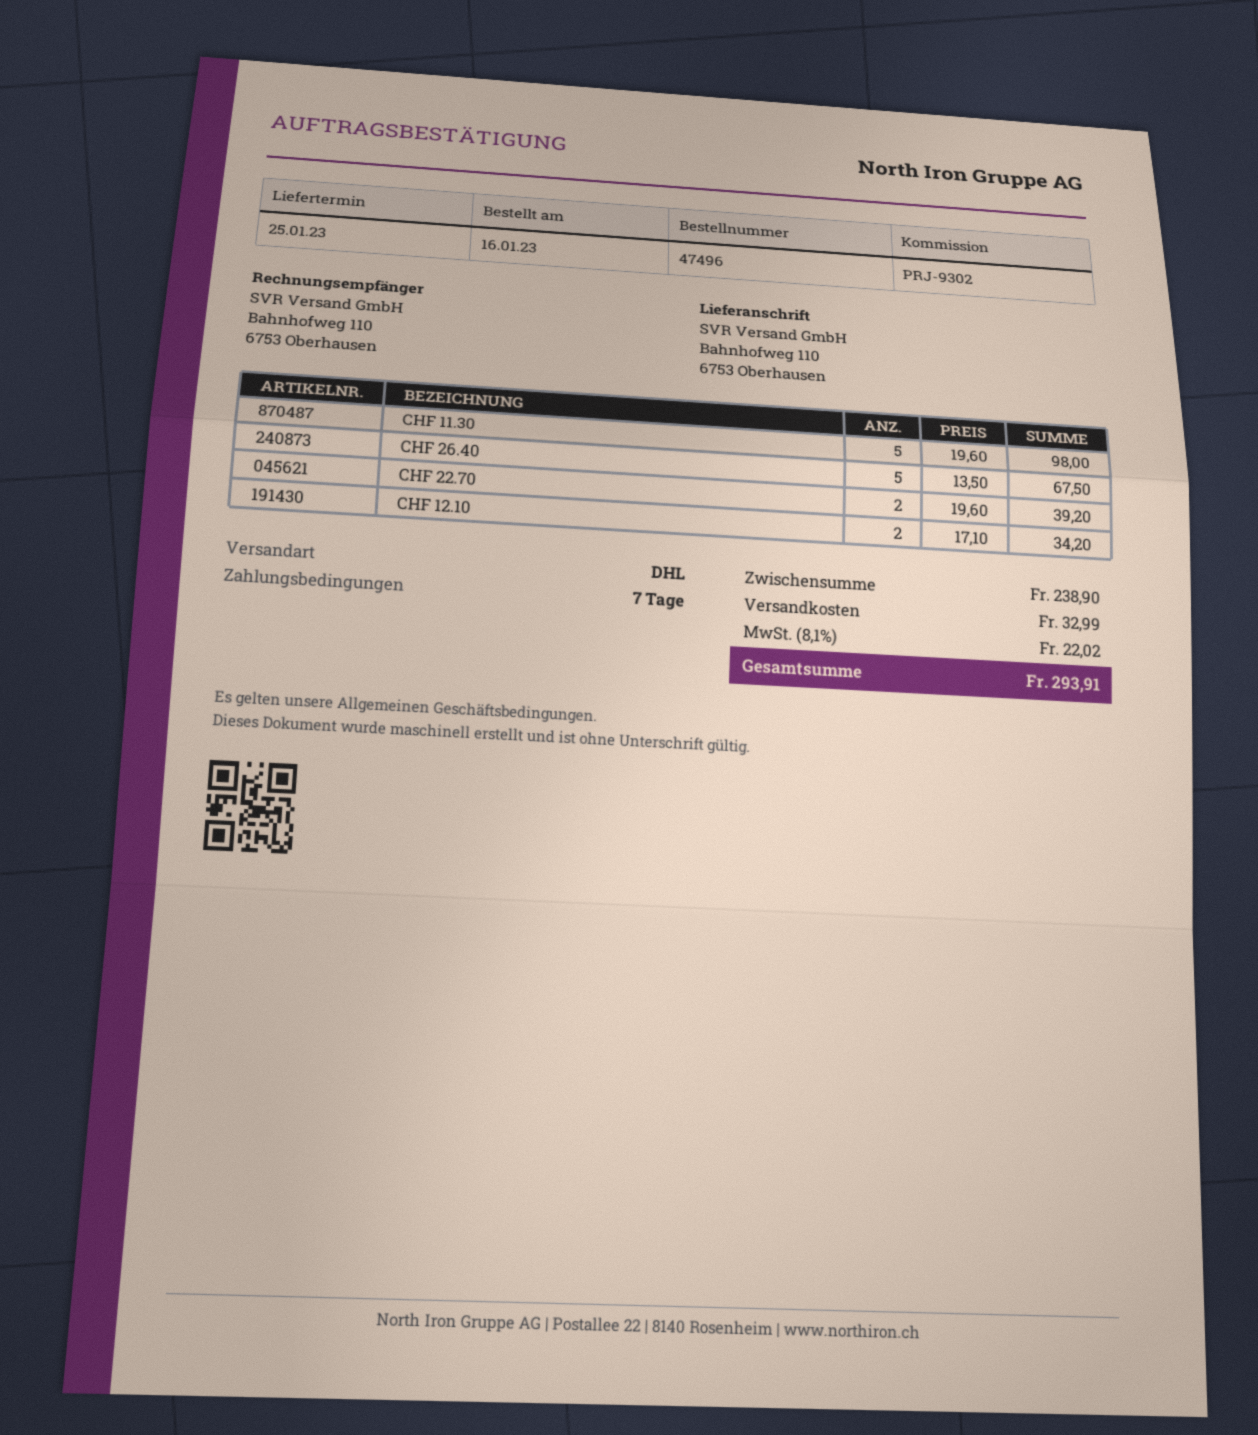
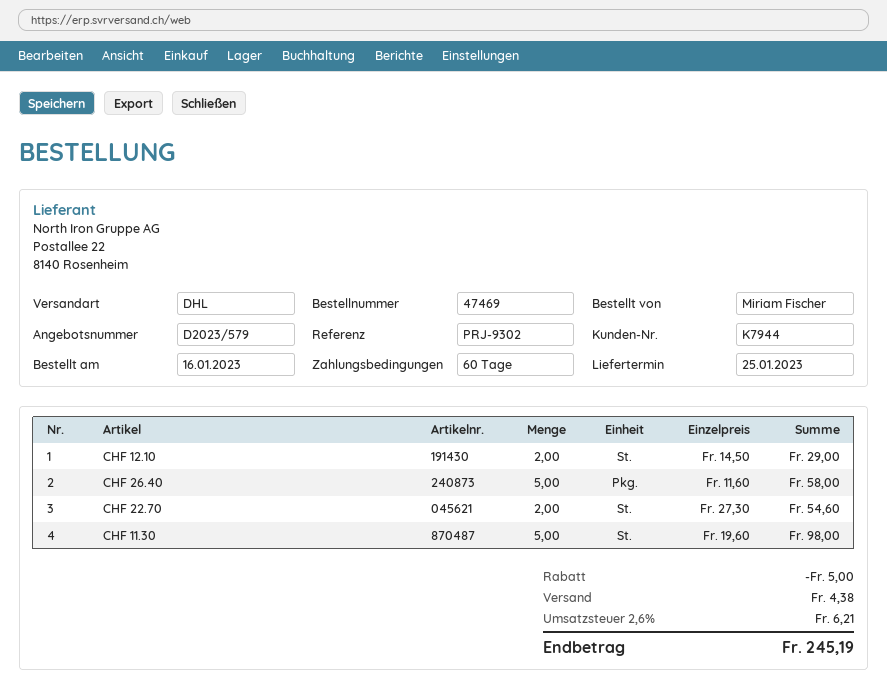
order number: 47496 -> 47469
payment terms: 7 days -> 60 days
CHF 26.40: 5 x 13.50 = 67.50 -> 5 x 11.60 = 58.00
CHF 22.70: 2 x 19.60 = 39.20 -> 2 x 27.30 = 54.60
CHF 12.10: 2 x 17.10 = 34.20 -> 2 x 14.50 = 29.00
discount: none -> 5.00
shipping: 32.99 -> 4.38
tax: 8.1% = 22.02 -> 2.6% = 6.21
total: 293.91 -> 245.19

